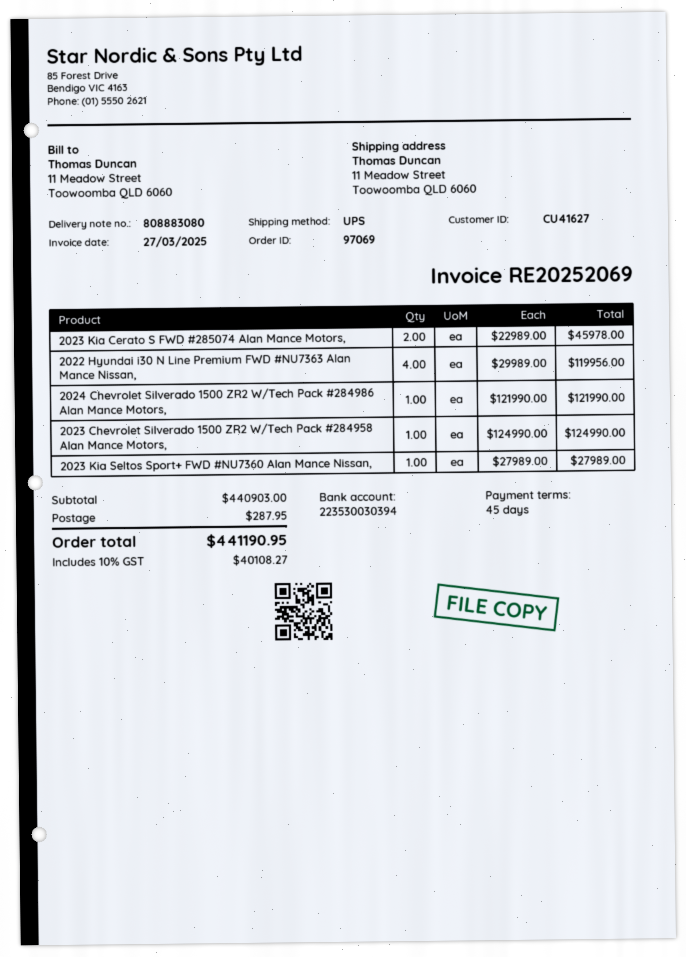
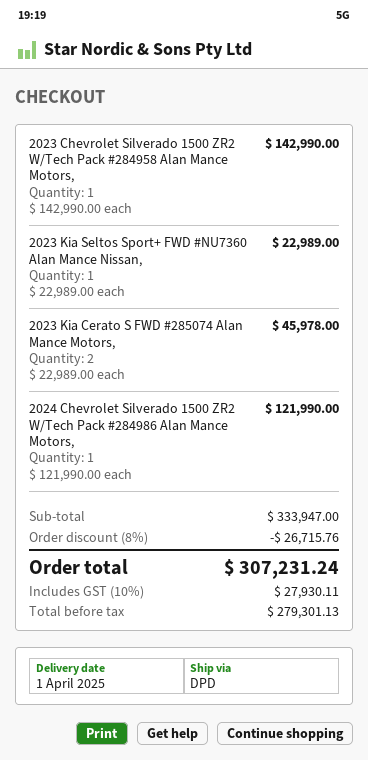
shipping method: UPS -> DPD
2022 Hyundai i30 N Line Premium FWD #NU7363 Alan Mance Nissan,: 4 x 29989.00 = 119956.00 -> none
2023 Chevrolet Silverado 1500 ZR2 W/Tech Pack #284958 Alan Mance Motors,: 1 x 124990.00 = 124990.00 -> 1 x 142990.00 = 142990.00
2023 Kia Seltos Sport+ FWD #NU7360 Alan Mance Nissan,: 1 x 27989.00 = 27989.00 -> 1 x 22989.00 = 22989.00
subtotal: 440903.00 -> 333947.00
discount: none -> 8% = 26715.76
shipping: 287.95 -> none
tax: 10% = 40108.27 -> 10% = 27930.11
total: 441190.95 -> 307231.24

